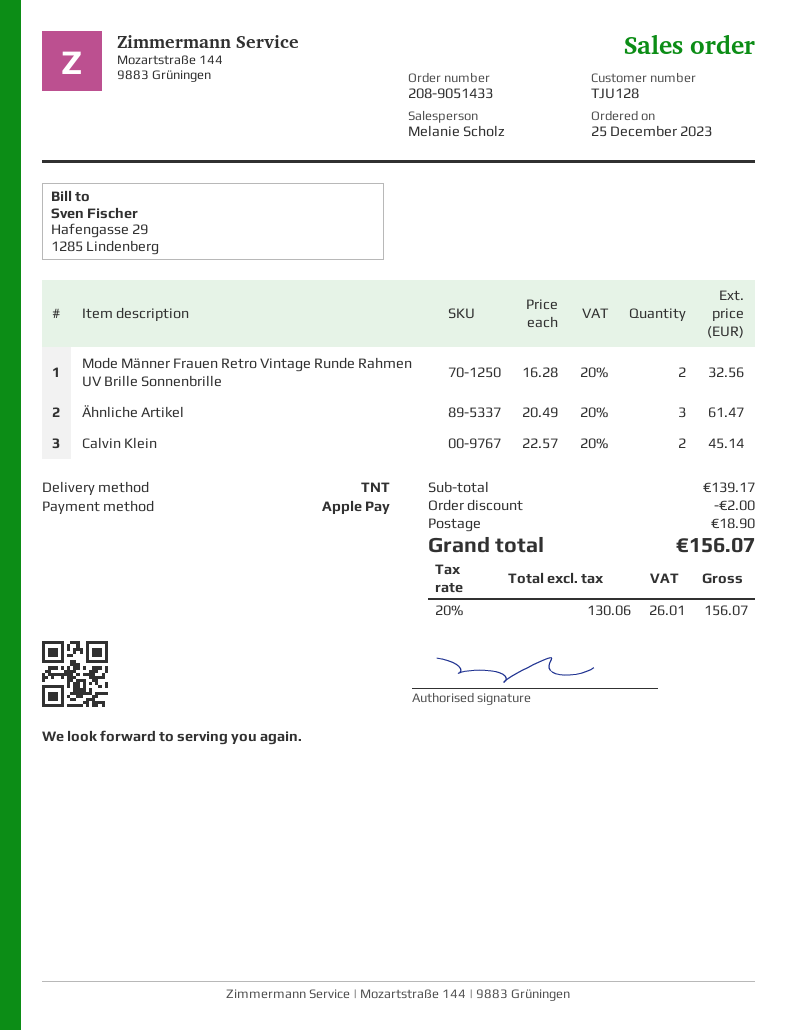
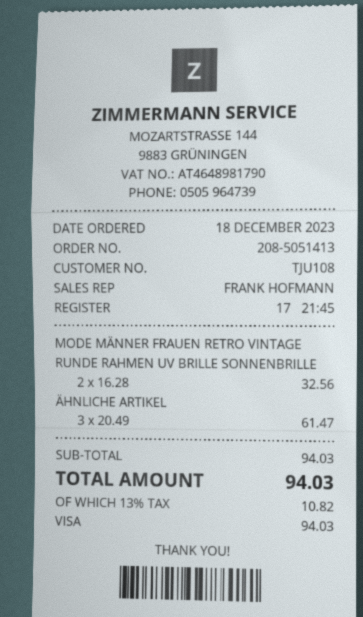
order number: 208-9051433 -> 208-5051413
order date: 2023-12-25 -> 2023-12-18
customer number: TJU128 -> TJU108
sales rep: Melanie Scholz -> FRANK HOFMANN
payment method: Apple Pay -> Visa
Calvin Klein: 2 x 22.57 = 45.14 -> none
subtotal: 139.17 -> 94.03
discount: 2.00 -> none
shipping: 18.90 -> none
tax: 20% = 26.01 -> 13% = 10.82
total: 156.07 -> 94.03

